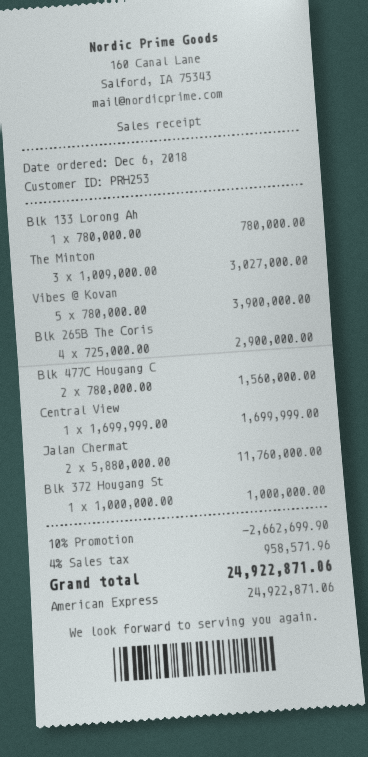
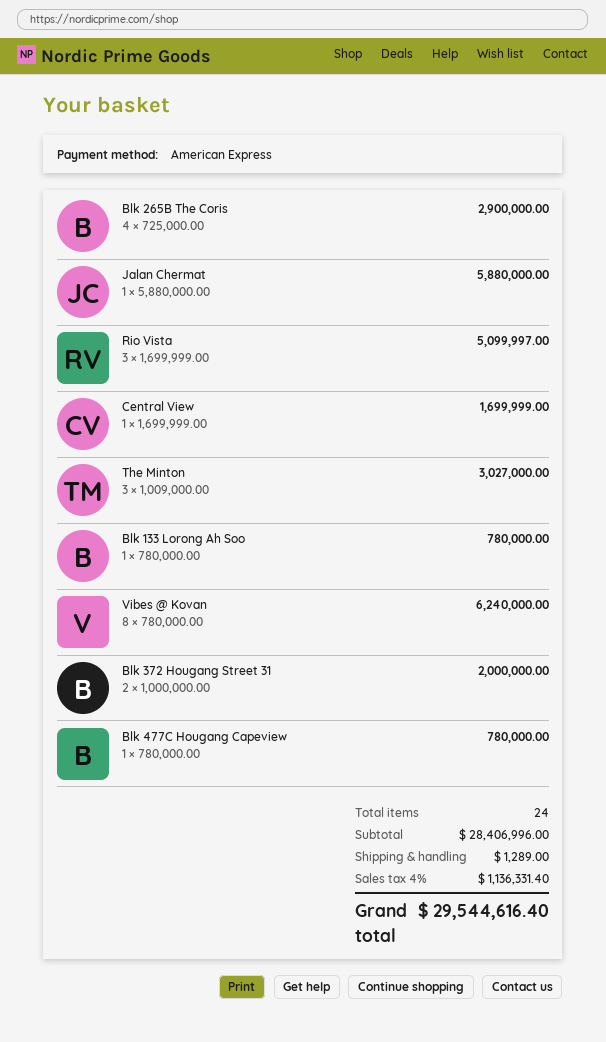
Vibes @ Kovan: 5 x 780000.00 = 3900000.00 -> 8 x 780000.00 = 6240000.00
Blk 477C Hougang C: 2 x 780000.00 = 1560000.00 -> 1 x 780000.00 = 780000.00
Jalan Chermat: 2 x 5880000.00 = 11760000.00 -> 1 x 5880000.00 = 5880000.00
Blk 372 Hougang St: 1 x 1000000.00 = 1000000.00 -> 2 x 1000000.00 = 2000000.00
Rio Vista: none -> 3 x 1699999.00 = 5099997.00
discount: 10% = 2662699.90 -> none
shipping: none -> 1289.00
tax: 4% = 958571.96 -> 4% = 1136331.40
total: 24922871.06 -> 29544616.40

